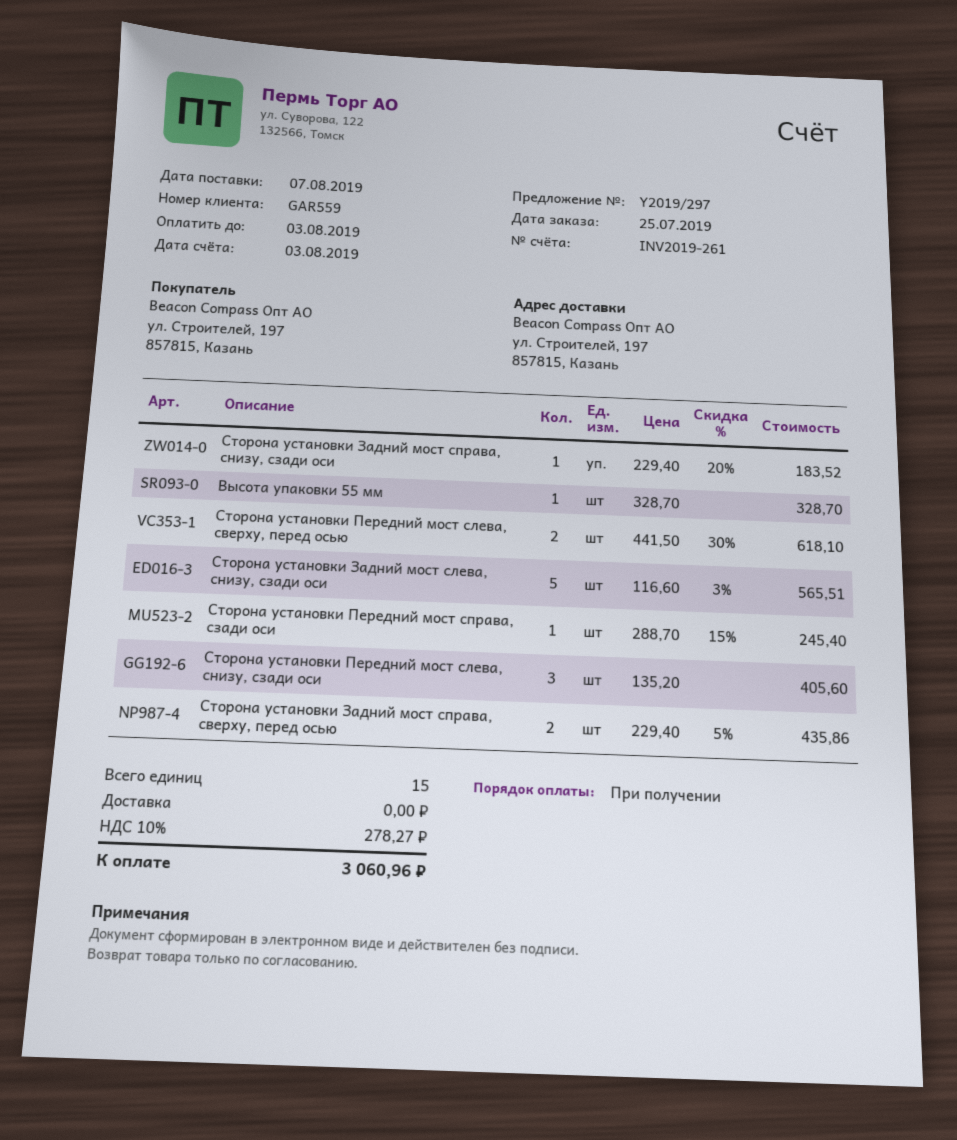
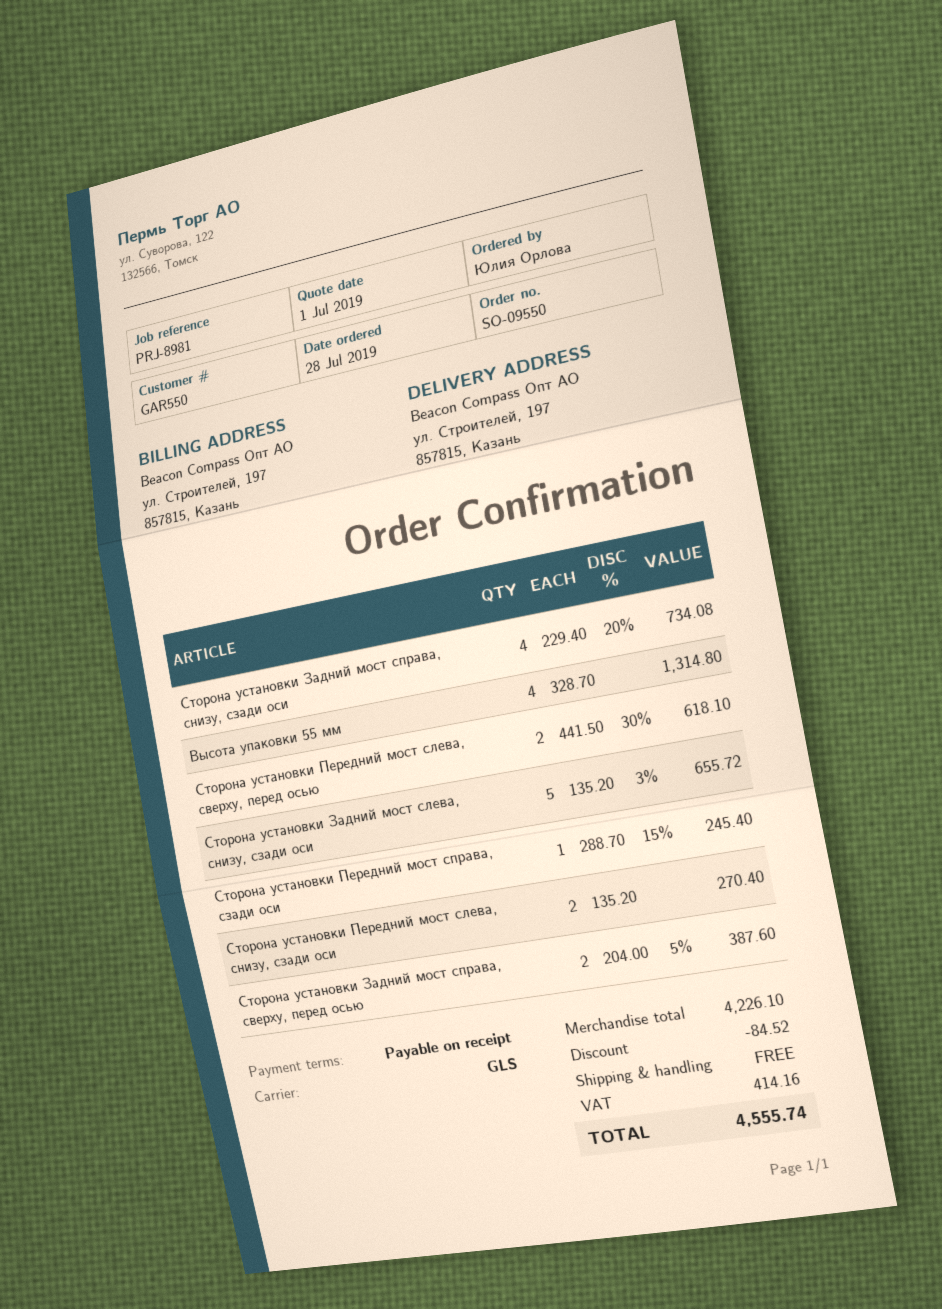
order date: 2019-07-25 -> 2019-07-28
customer number: GAR559 -> GAR550
Сторона установки Задний мост справа, снизу, сзади оси: 1 x 229.40 - 20% = 183.52 -> 4 x 229.40 - 20% = 734.08
Высота упаковки 55 мм: 1 x 328.70 = 328.70 -> 4 x 328.70 = 1314.80
Сторона установки Задний мост слева, снизу, сзади оси: 5 x 116.60 - 3% = 565.51 -> 5 x 135.20 - 3% = 655.72
Сторона установки Передний мост слева, снизу, сзади оси: 3 x 135.20 = 405.60 -> 2 x 135.20 = 270.40
Сторона установки Задний мост справа, сверху, перед осью: 2 x 229.40 - 5% = 435.86 -> 2 x 204.00 - 5% = 387.60
discount: none -> 84.52
tax: 278.27 -> 414.16
total: 3060.96 -> 4555.74

